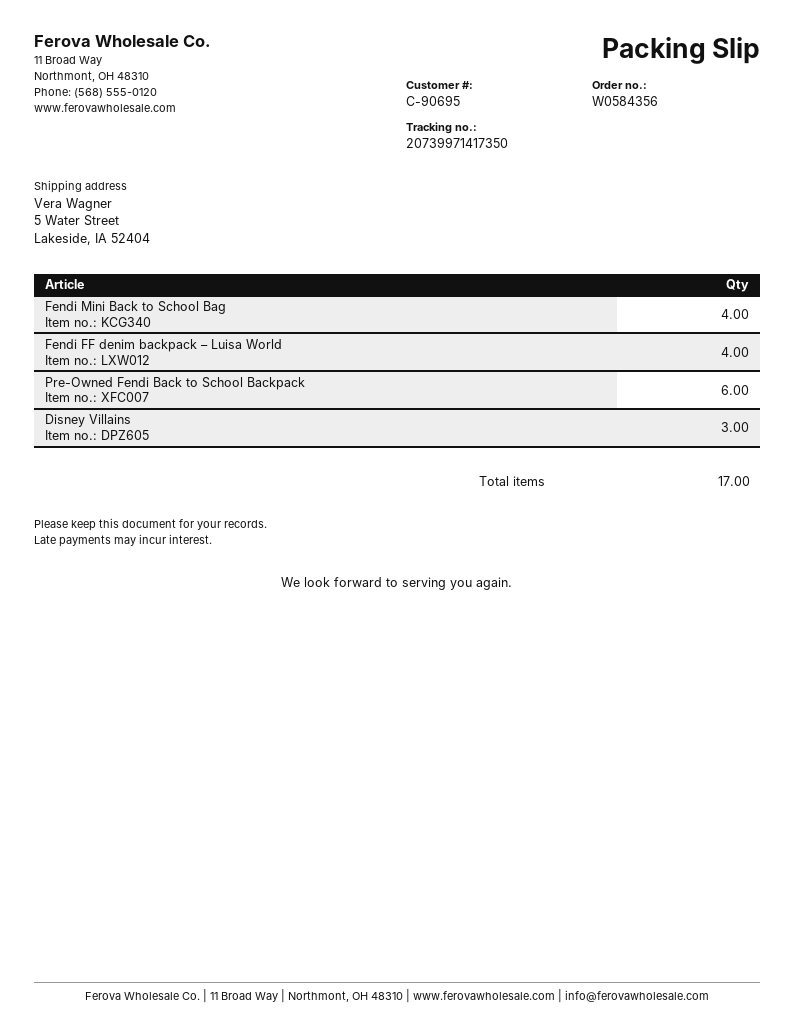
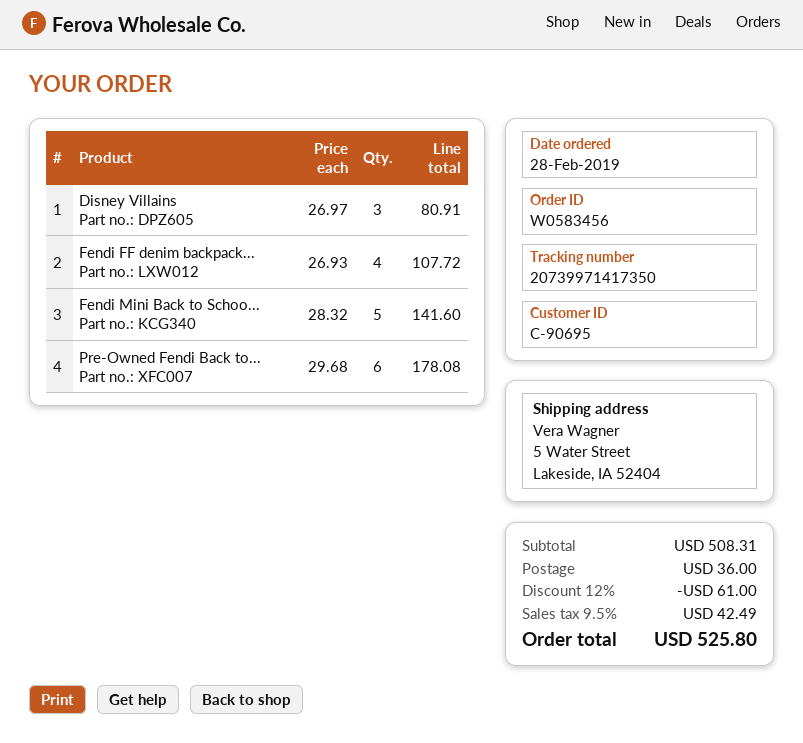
order number: W0584356 -> W0583456
Fendi Mini Back to School Bag: 4 -> 5

